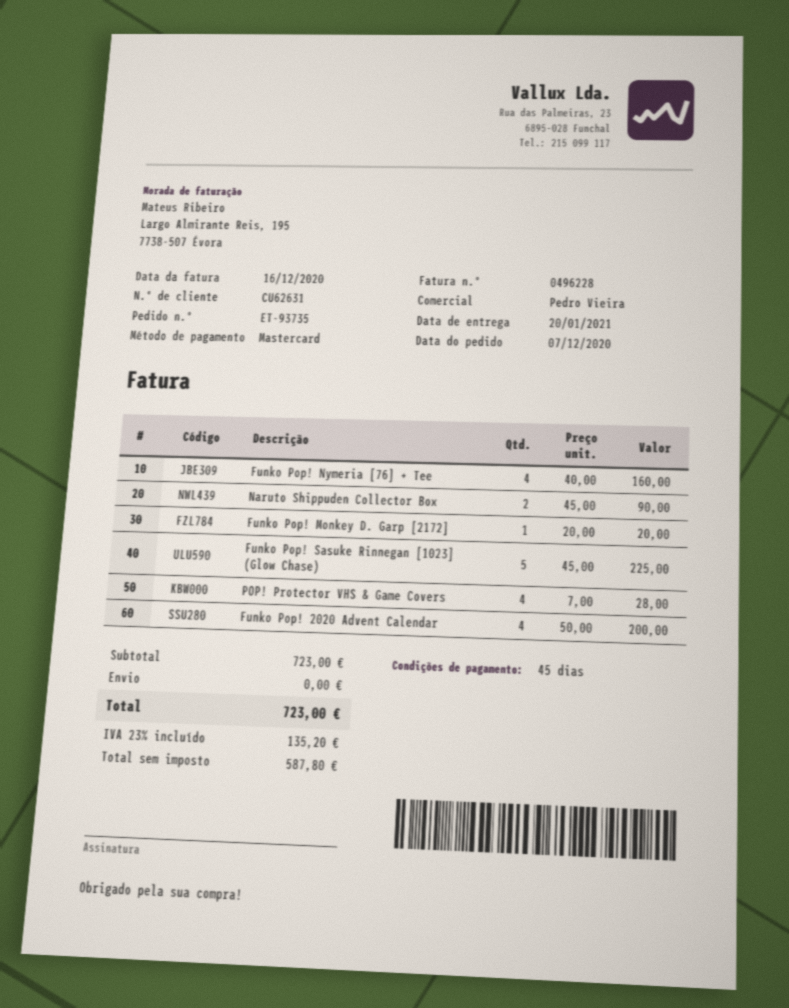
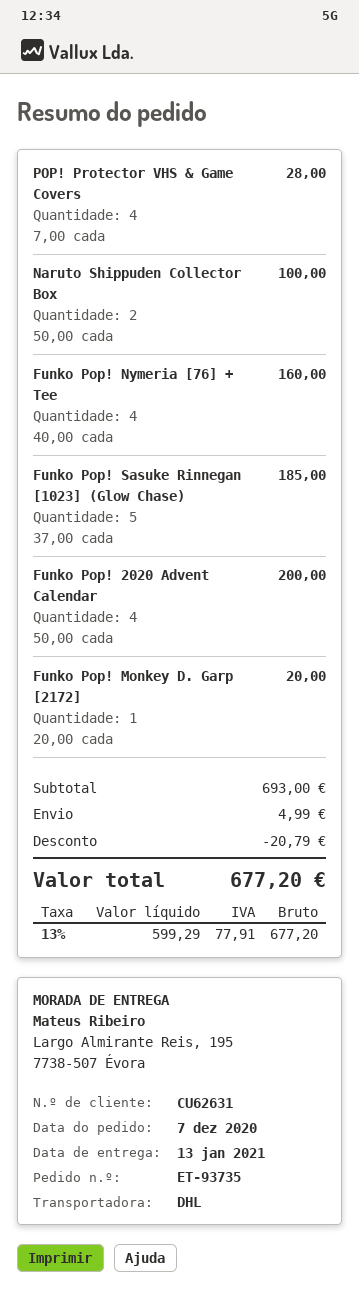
delivery date: 2021-01-20 -> 2021-01-13
Naruto Shippuden Collector Box: 2 x 45.00 = 90.00 -> 2 x 50.00 = 100.00
Funko Pop! Sasuke Rinnegan [1023] (Glow Chase): 5 x 45.00 = 225.00 -> 5 x 37.00 = 185.00
subtotal: 723.00 -> 693.00
discount: none -> 20.79
shipping: 0.00 -> 4.99
net: 587.80 -> 599.29
tax: 23% = 135.20 -> 13% = 77.91
total: 723.00 -> 677.20

